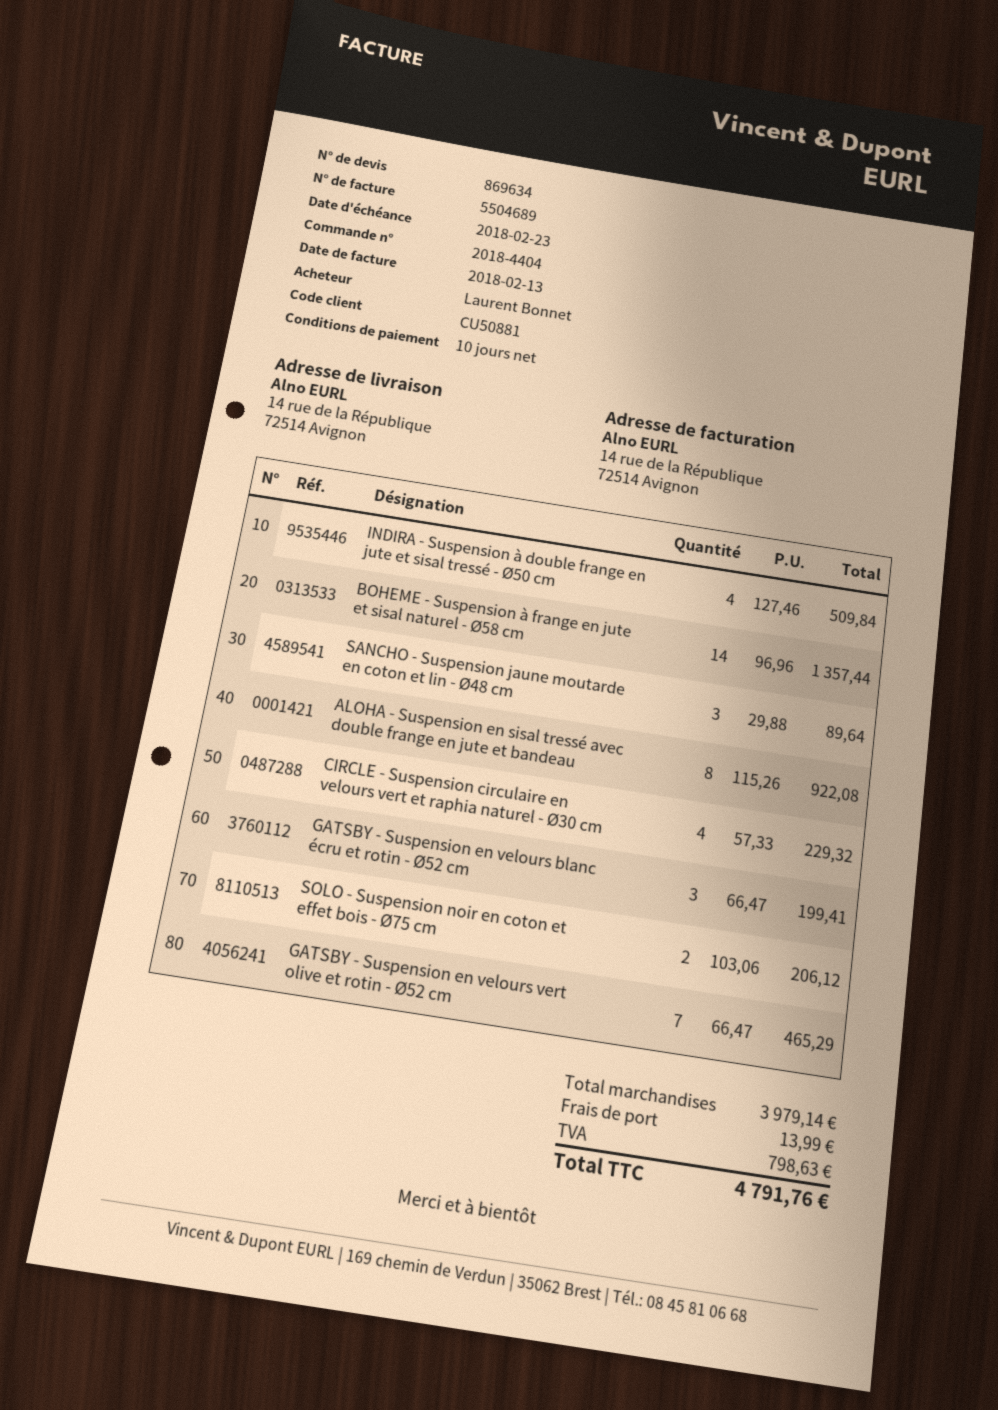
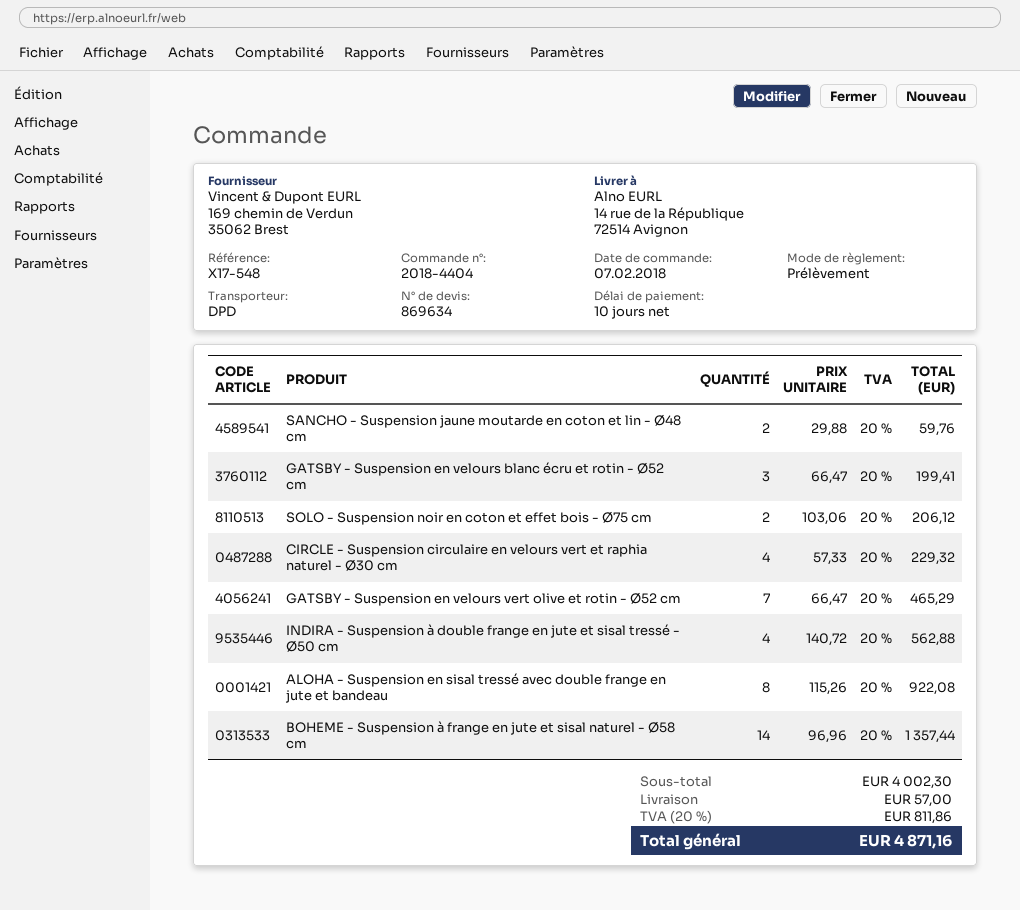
INDIRA - Suspension à double frange en jute et sisal tressé - Ø50 cm: 4 x 127.46 = 509.84 -> 4 x 140.72 = 562.88
SANCHO - Suspension jaune moutarde en coton et lin - Ø48 cm: 3 x 29.88 = 89.64 -> 2 x 29.88 = 59.76
subtotal: 3979.14 -> 4002.30
shipping: 13.99 -> 57.00
tax: 798.63 -> 811.86
total: 4791.76 -> 4871.16

